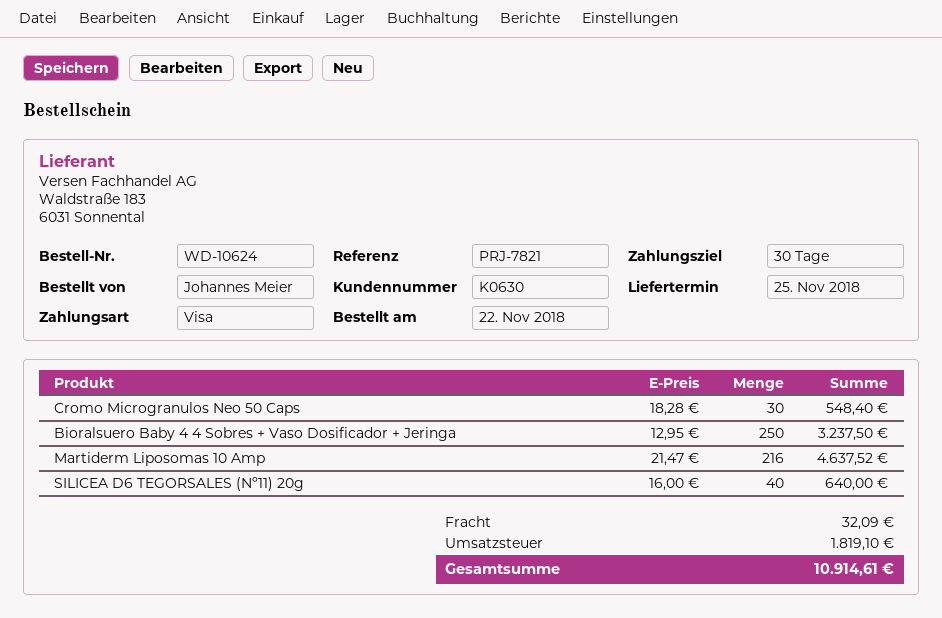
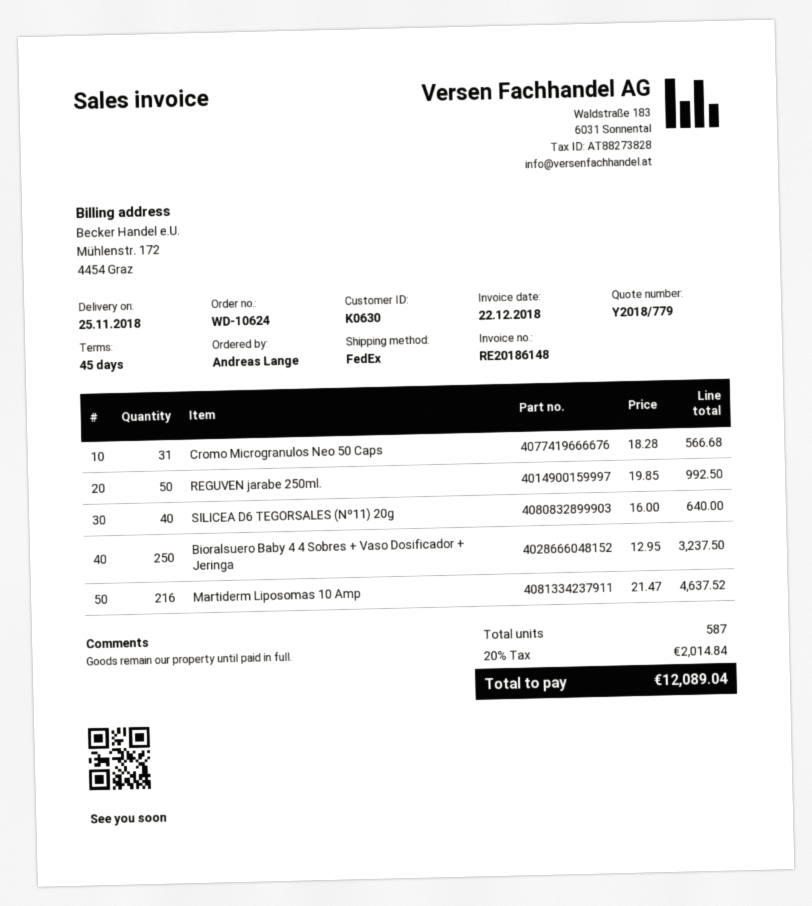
payment terms: 30 days -> 45 days
ordered by: Johannes Meier -> Andreas Lange
Cromo Microgranulos Neo 50 Caps: 30 x 18.28 = 548.40 -> 31 x 18.28 = 566.68
REGUVEN jarabe 250ml.: none -> 50 x 19.85 = 992.50
shipping: 32.09 -> none
tax: 1819.10 -> 2014.84
total: 10914.61 -> 12089.04

